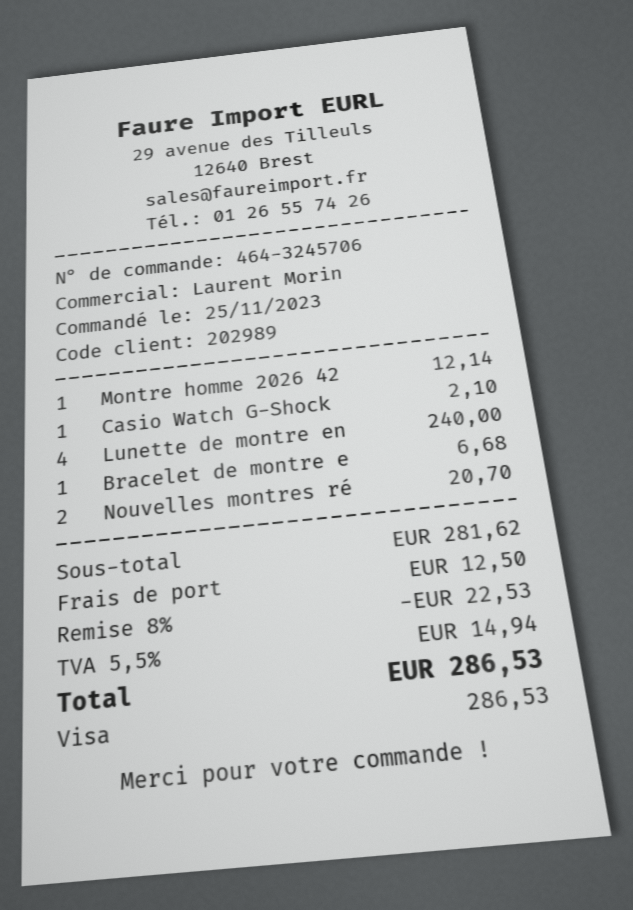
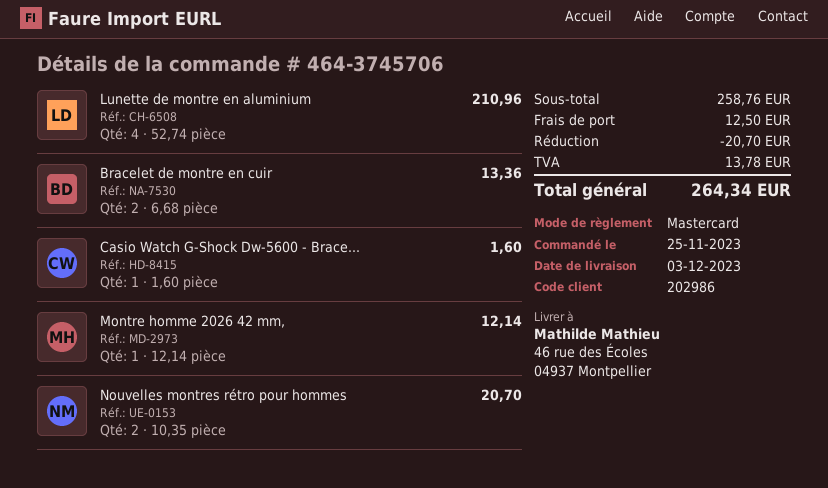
order number: 464-3245706 -> 464-3745706
customer number: 202989 -> 202986
payment method: Visa -> Mastercard
Casio Watch G-Shock: 1 for 2.10 -> 1 for 1.60
Lunette de montre en: 4 for 240.00 -> 4 for 210.96
Bracelet de montre e: 1 for 6.68 -> 2 for 13.36
subtotal: 281.62 -> 258.76
discount: 22.53 -> 20.70
tax: 14.94 -> 13.78
total: 286.53 -> 264.34

